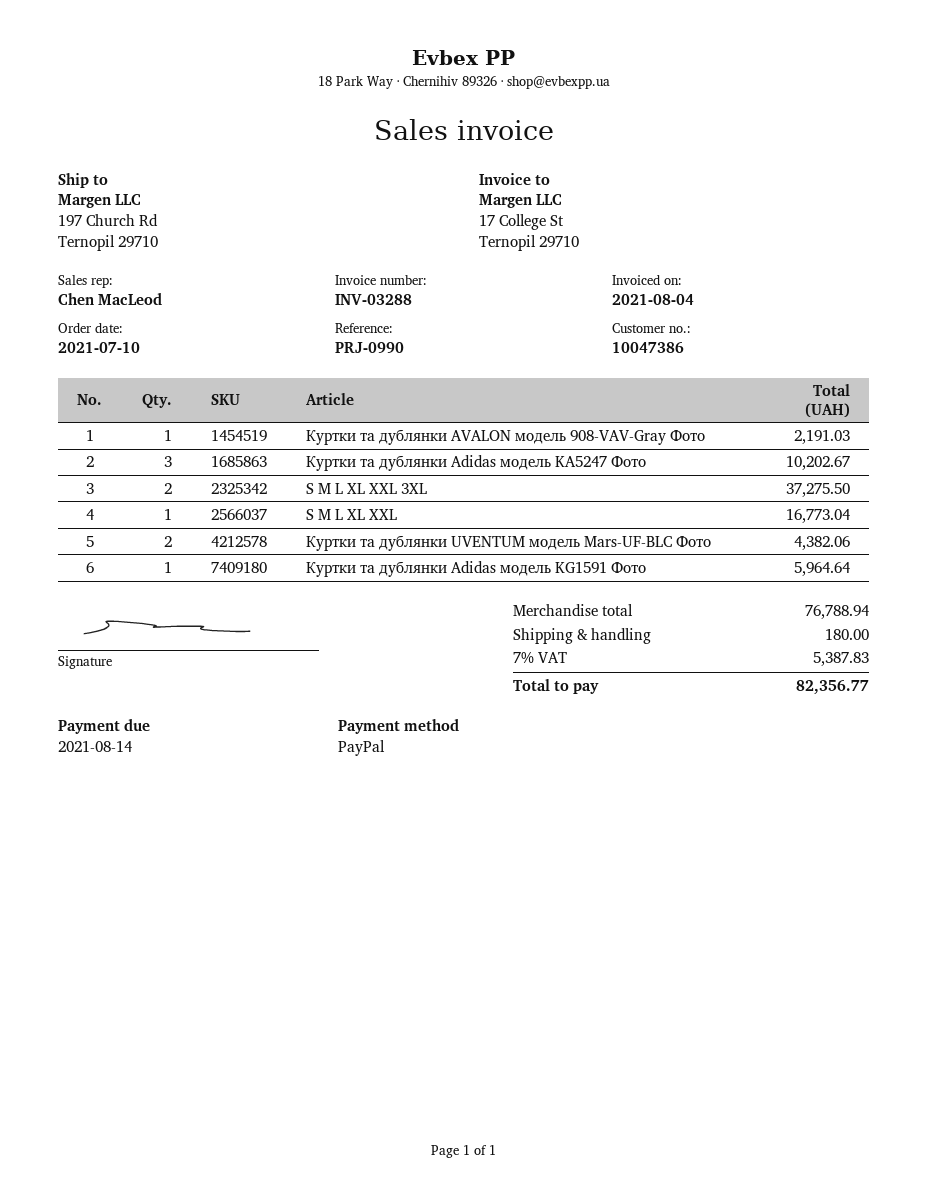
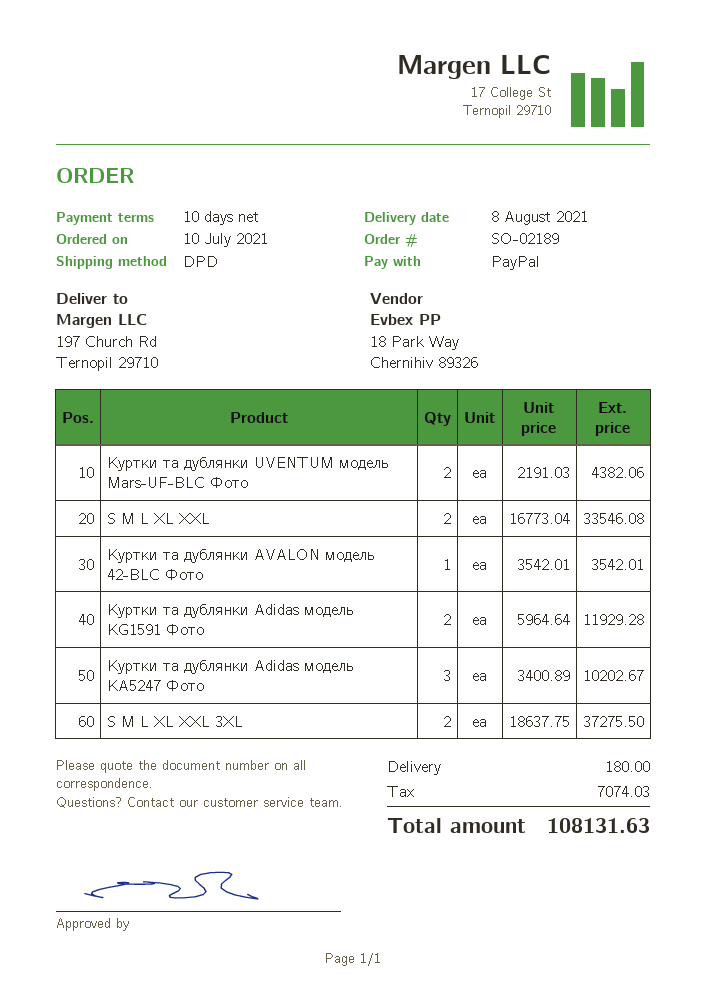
Куртки та дублянки AVALON модель 908-VAV-Gray Фото: 1 for 2191.03 -> none
S M L XL XXL: 1 for 16773.04 -> 2 for 33546.08
Куртки та дублянки Adidas модель KG1591 Фото: 1 for 5964.64 -> 2 for 11929.28
Куртки та дублянки AVALON модель 42-BLC Фото: none -> 1 for 3542.01
tax: 5387.83 -> 7074.03
total: 82356.77 -> 108131.63

